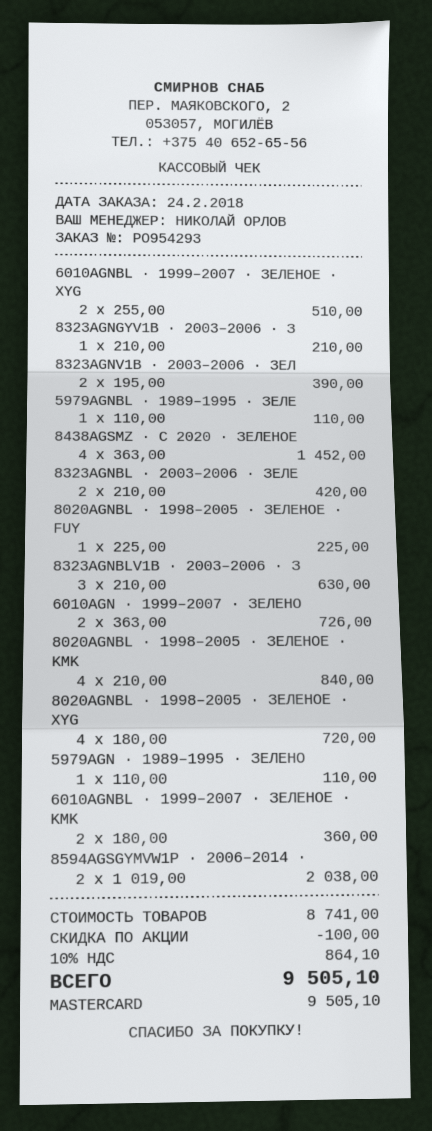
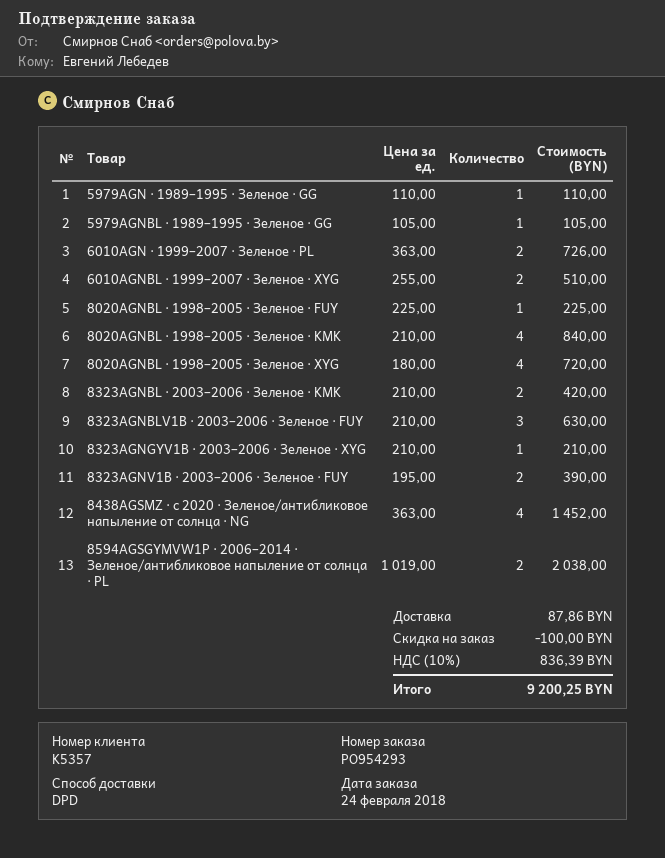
5979AGNBL · 1989–1995 · ЗЕЛЕ: 1 x 110.00 = 110.00 -> 1 x 105.00 = 105.00
6010AGNBL · 1999–2007 · ЗЕЛЕНОЕ · KMK: 2 x 180.00 = 360.00 -> none
shipping: none -> 87.86
tax: 10% = 864.10 -> 10% = 836.39
total: 9505.10 -> 9200.25

